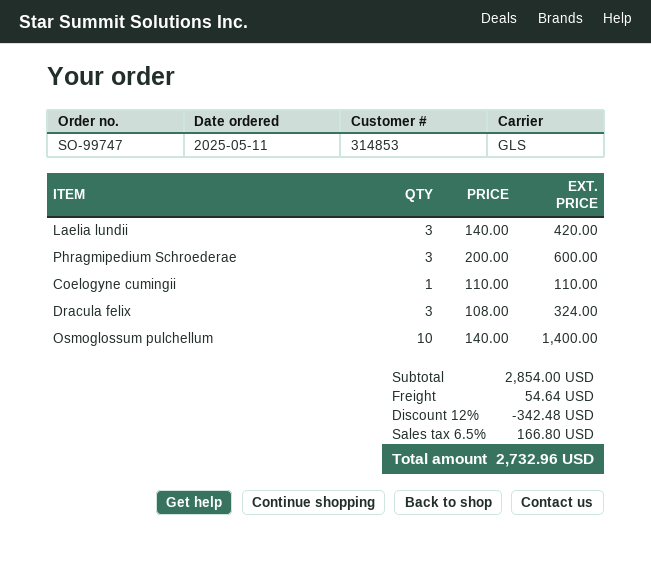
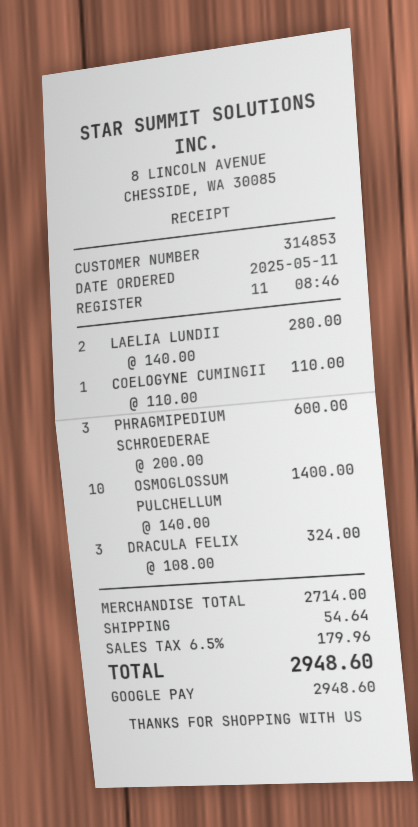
Laelia lundii: 3 x 140.00 = 420.00 -> 2 x 140.00 = 280.00
subtotal: 2854.00 -> 2714.00
discount: 12% = 342.48 -> none
tax: 6.5% = 166.80 -> 6.5% = 179.96
total: 2732.96 -> 2948.60

